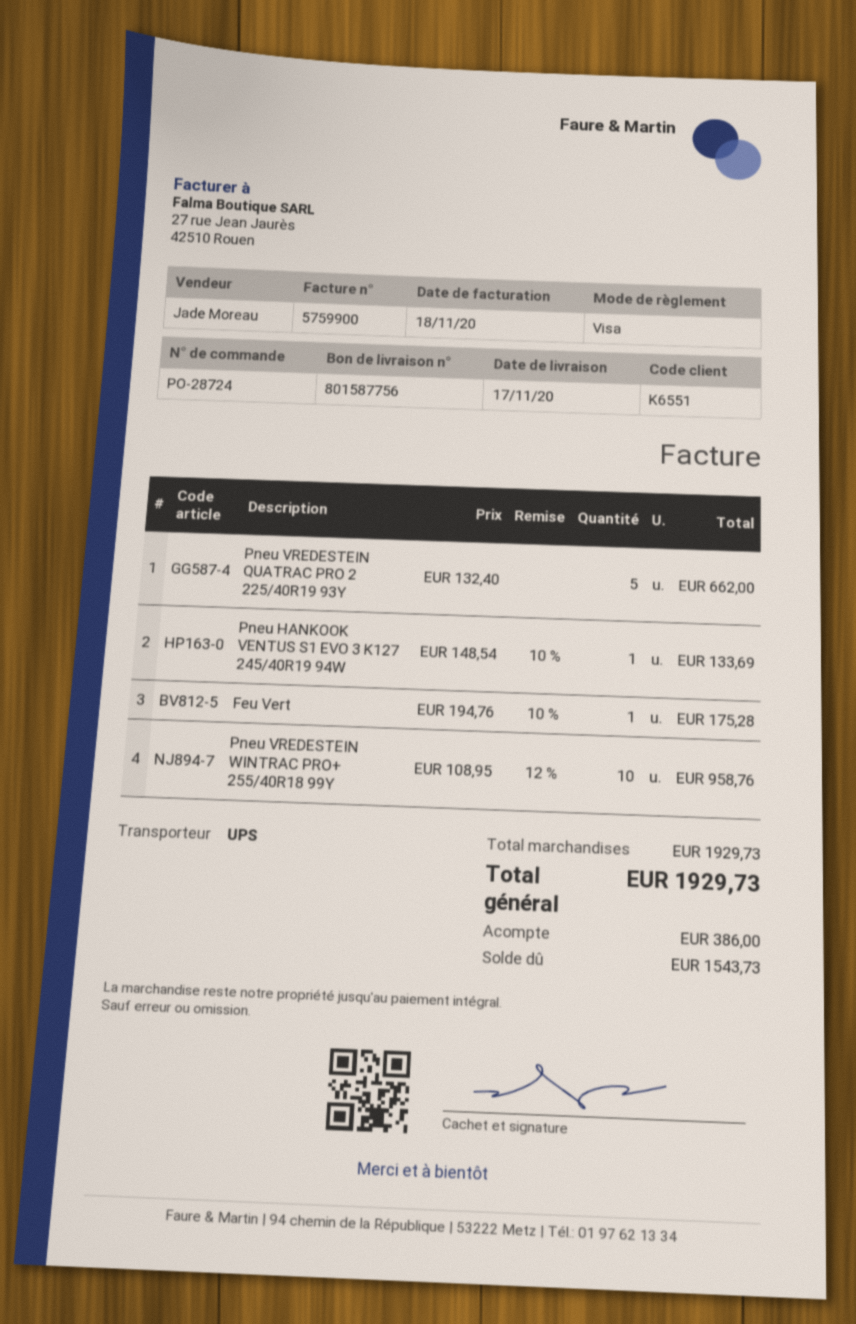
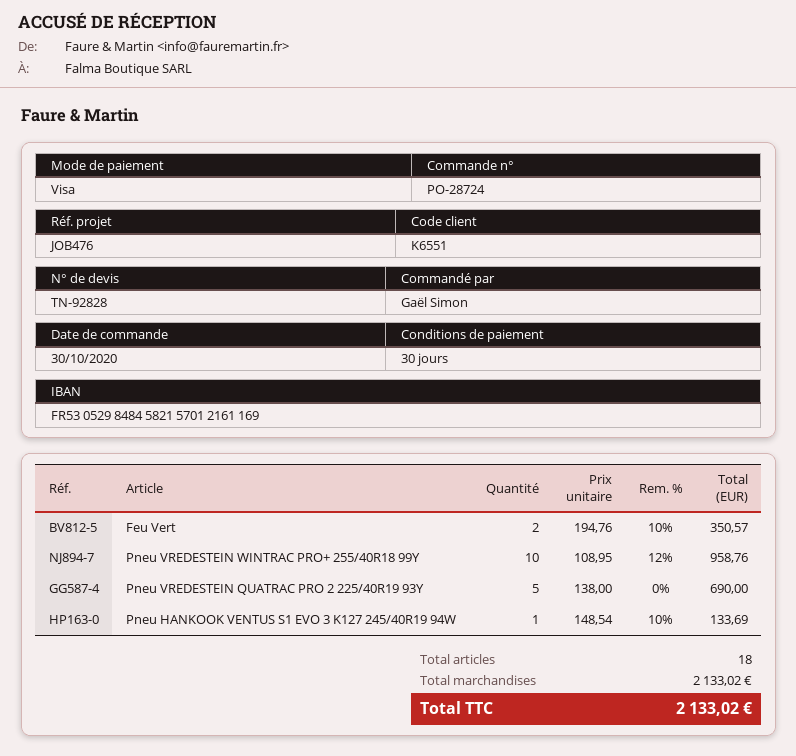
Pneu VREDESTEIN QUATRAC PRO 2 225/40R19 93Y: 5 x 132.40 = 662.00 -> 5 x 138.00 = 690.00
Feu Vert: 1 x 194.76 - 10% = 175.28 -> 2 x 194.76 - 10% = 350.57
subtotal: 1929.73 -> 2133.02
total: 1929.73 -> 2133.02

